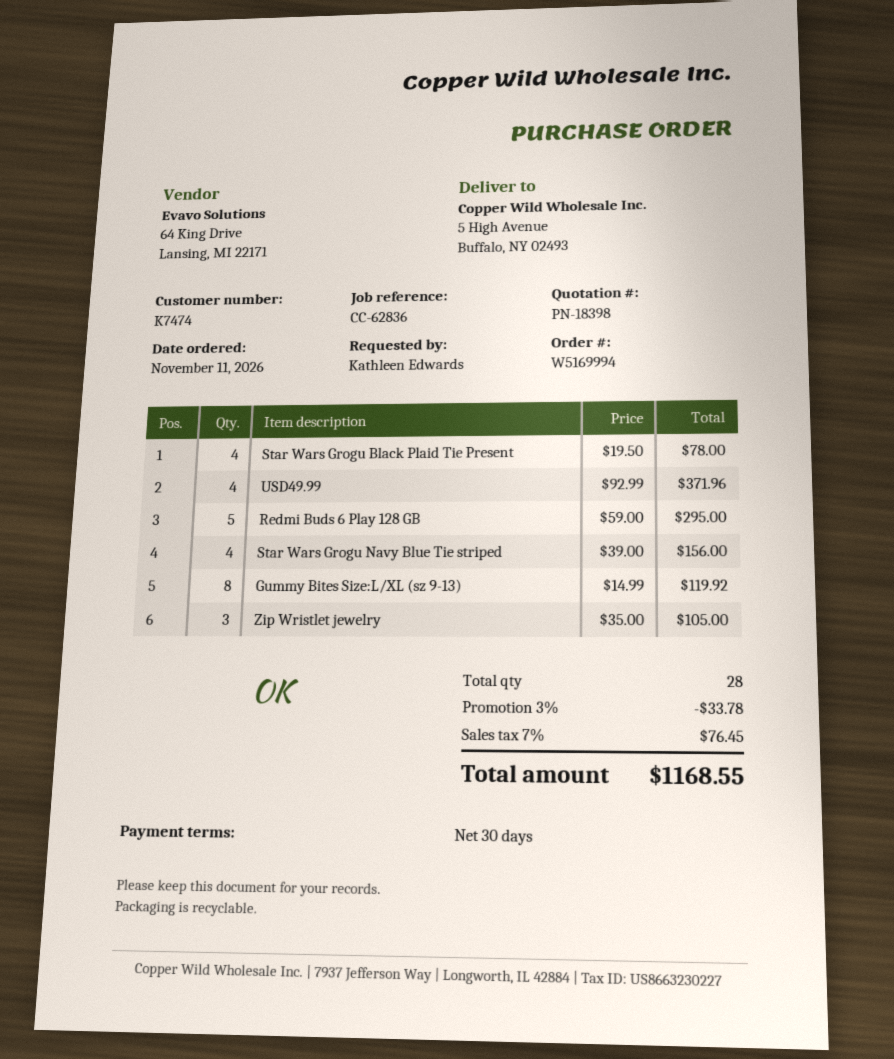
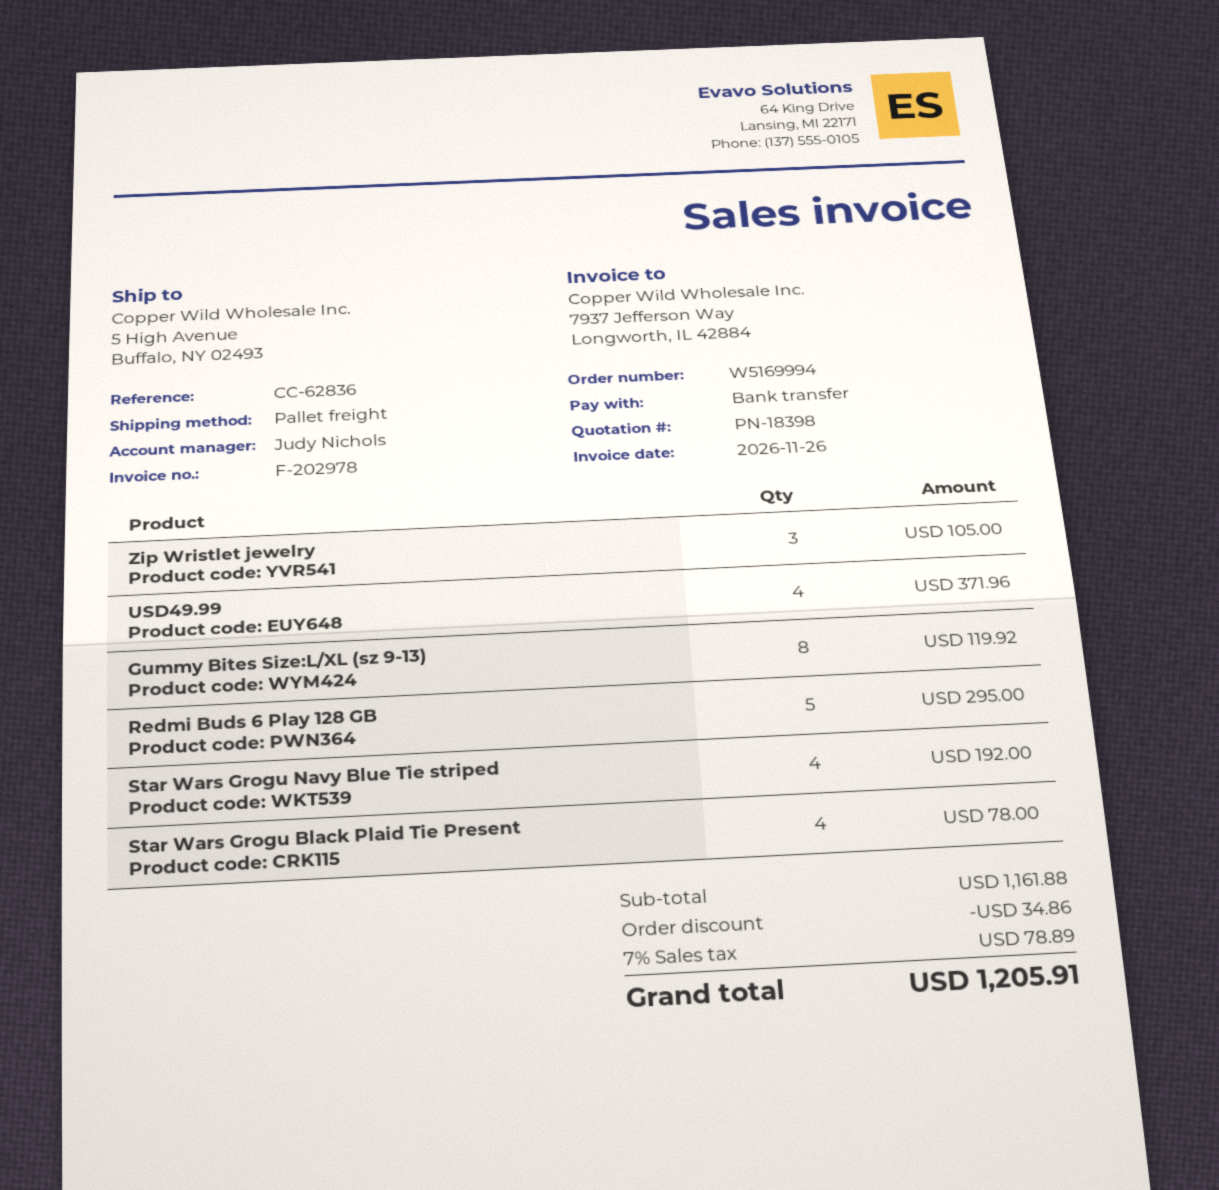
Star Wars Grogu Navy Blue Tie striped: 4 for 156.00 -> 4 for 192.00
discount: 33.78 -> 34.86
tax: 7% = 76.45 -> 7% = 78.89
total: 1168.55 -> 1205.91

